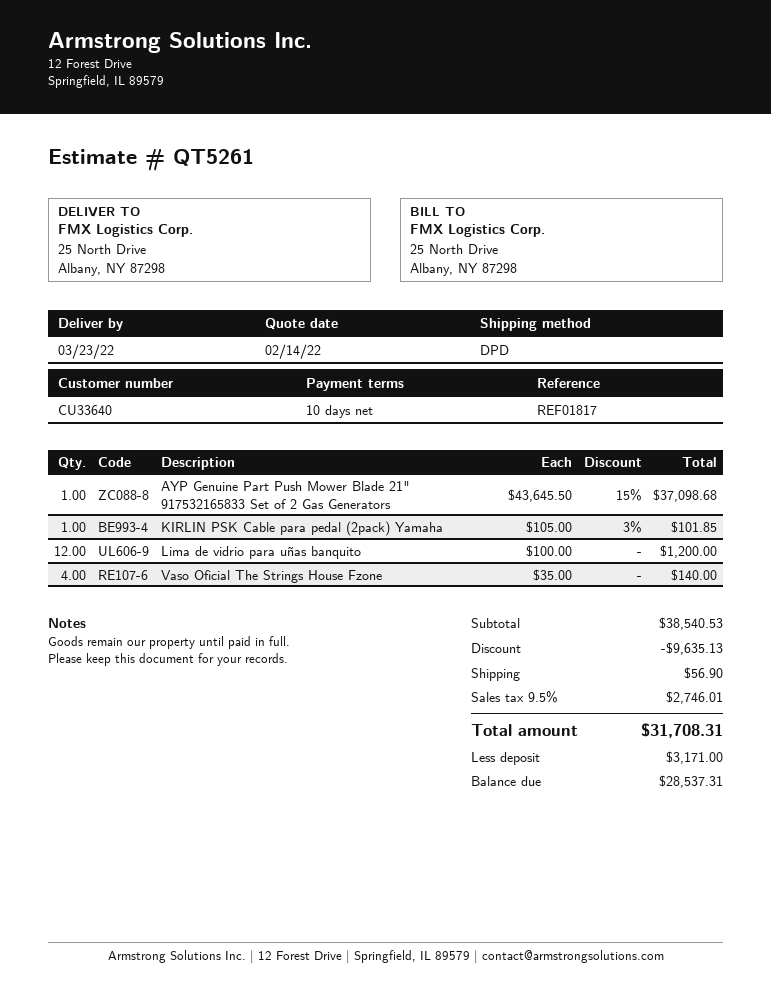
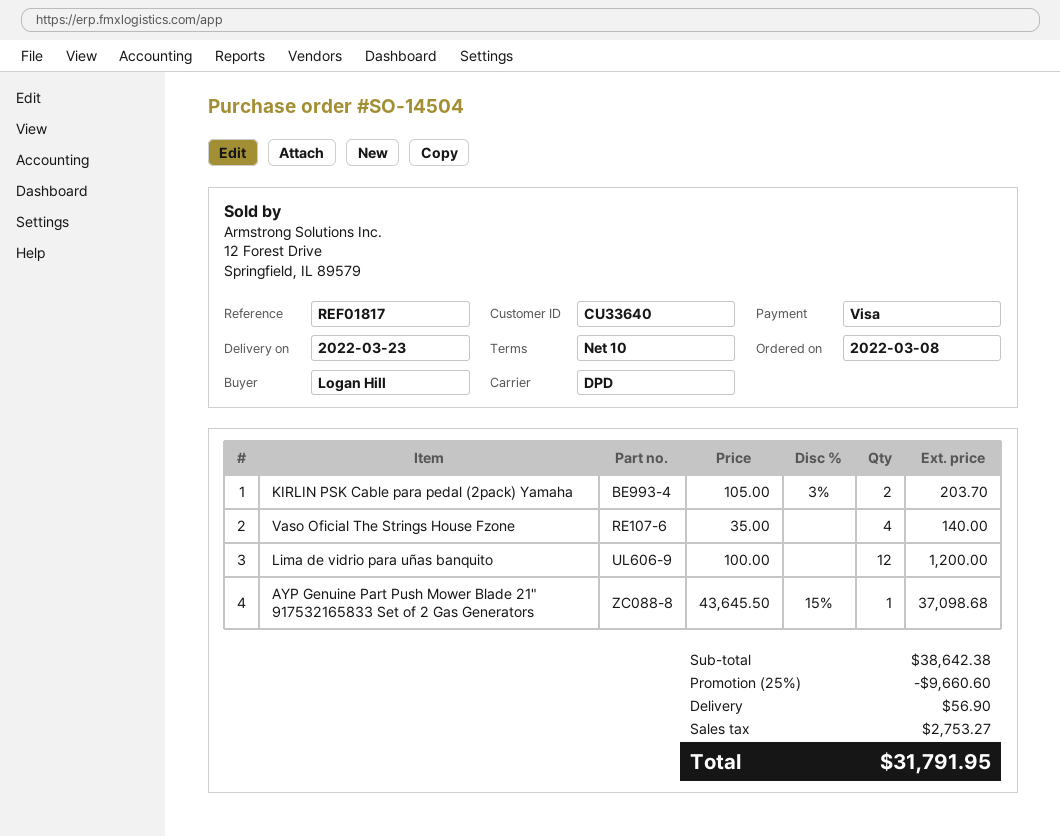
KIRLIN PSK Cable para pedal (2pack) Yamaha: 1 x 105.00 - 3% = 101.85 -> 2 x 105.00 - 3% = 203.70
subtotal: 38540.53 -> 38642.38
discount: 9635.13 -> 9660.60
tax: 2746.01 -> 2753.27
total: 31708.31 -> 31791.95

